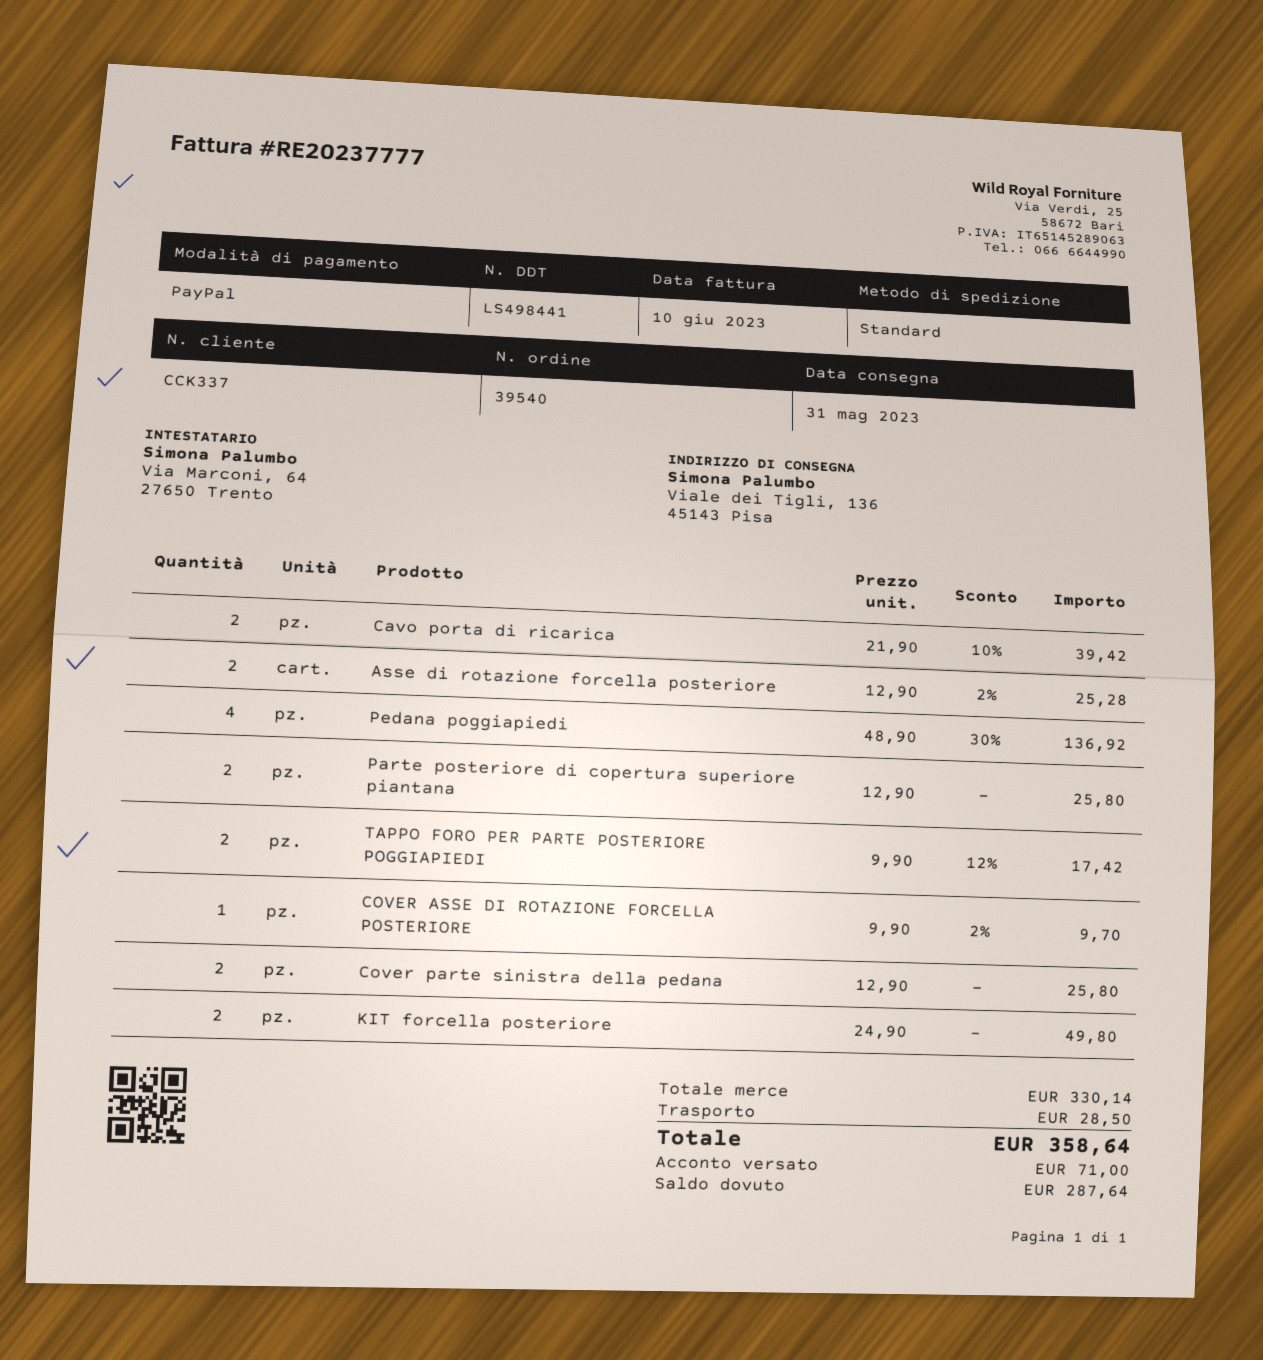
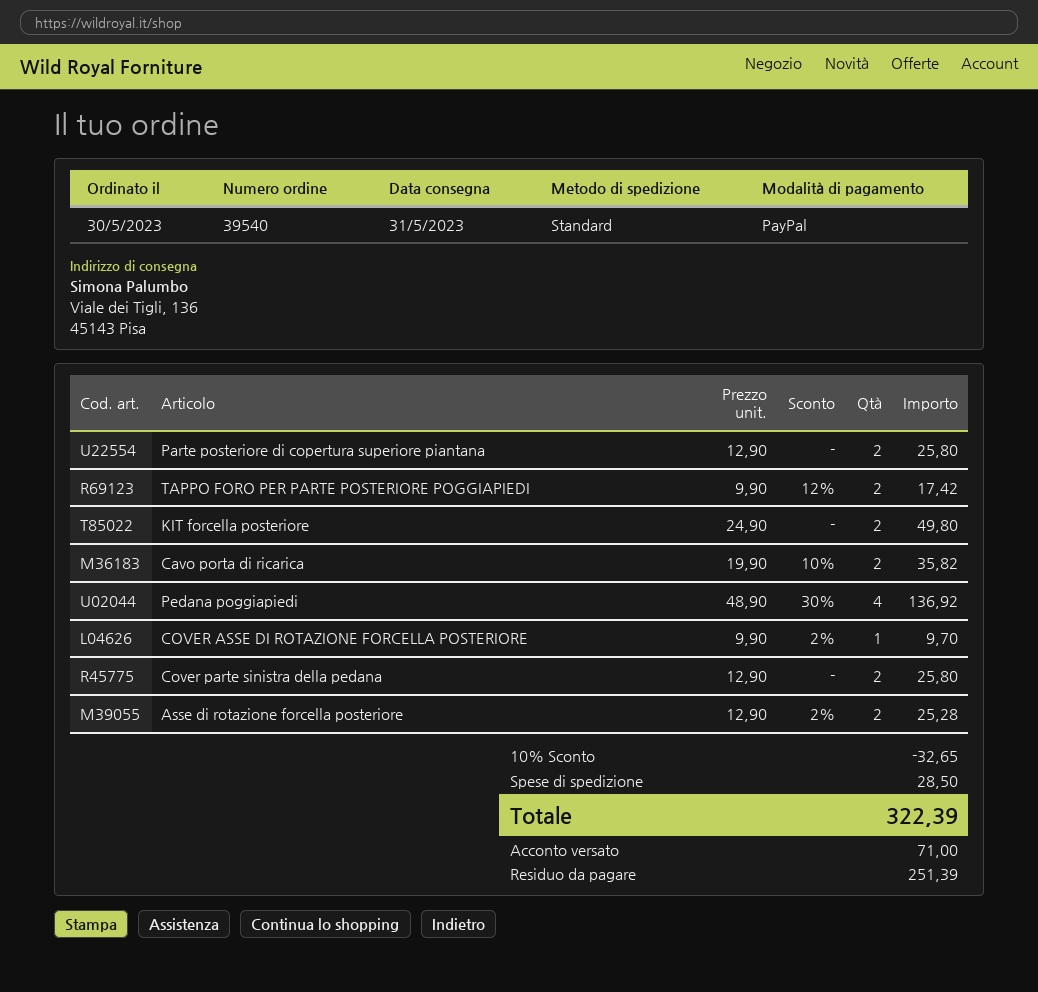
Cavo porta di ricarica: 2 x 21.90 - 10% = 39.42 -> 2 x 19.90 - 10% = 35.82
discount: none -> 10% = 32.65
total: 358.64 -> 322.39
balance: 287.64 -> 251.39

